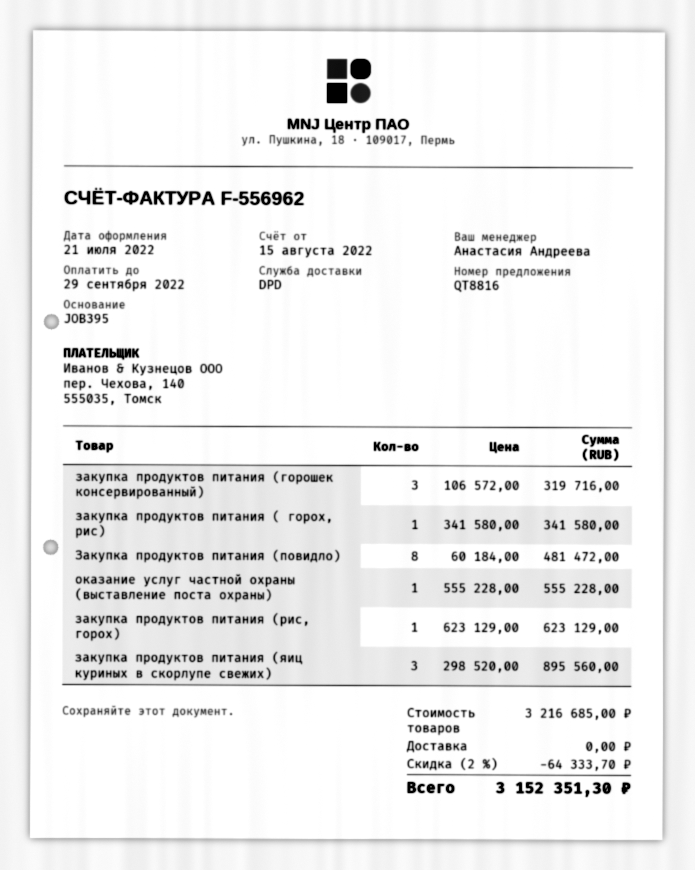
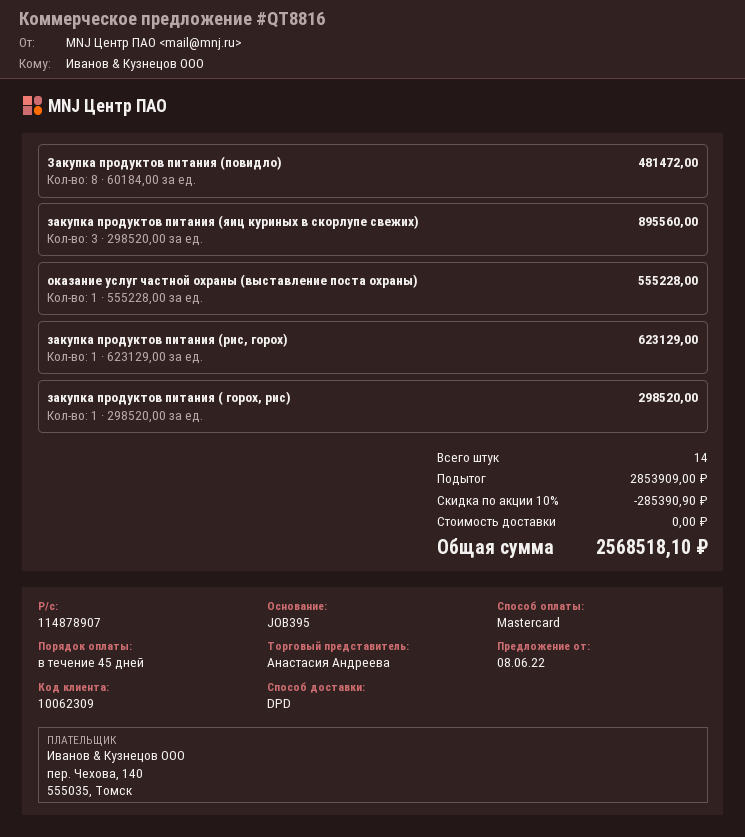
закупка продуктов питания (горошек консервированный): 3 x 106572.00 = 319716.00 -> none
закупка продуктов питания ( горох, рис): 1 x 341580.00 = 341580.00 -> 1 x 298520.00 = 298520.00
subtotal: 3216685.00 -> 2853909.00
discount: 2% = 64333.70 -> 10% = 285390.90
total: 3152351.30 -> 2568518.10

